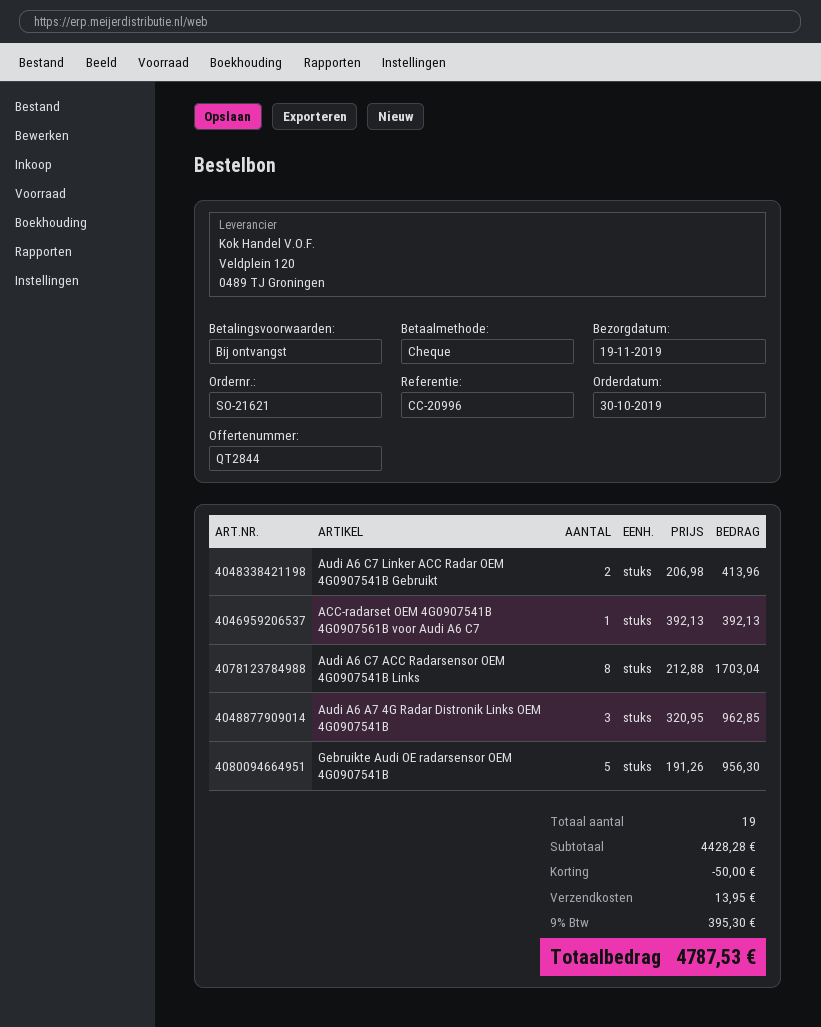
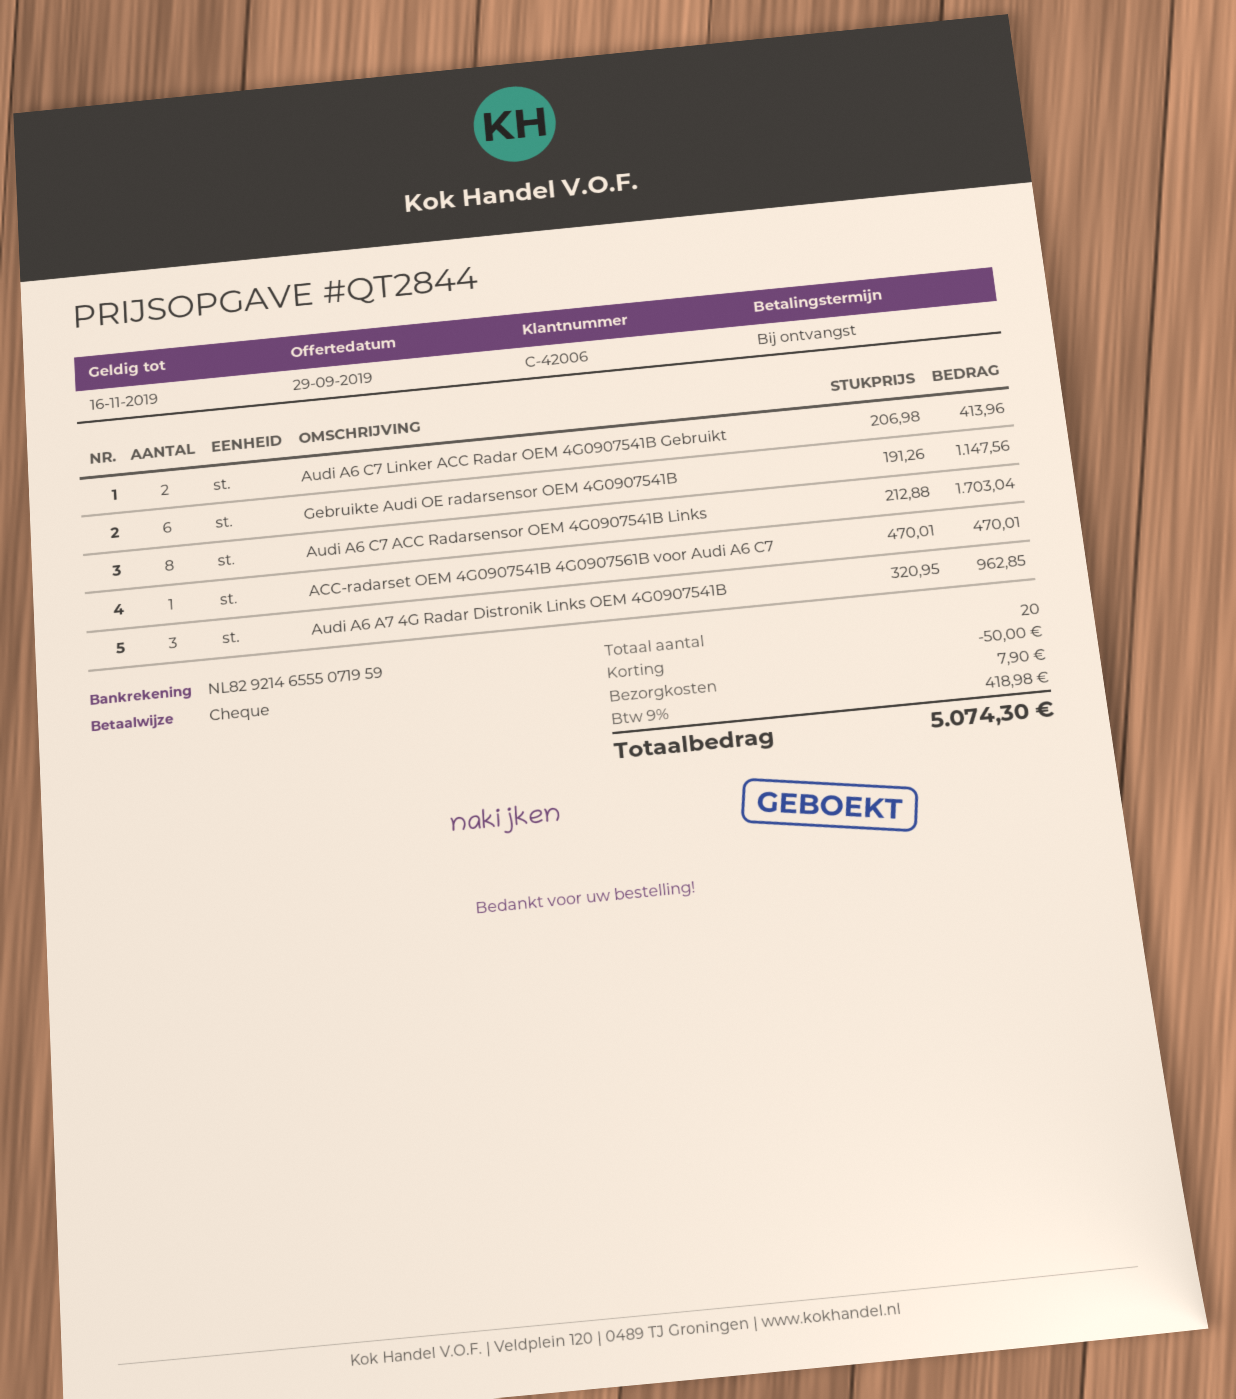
ACC-radarset OEM 4G0907541B 4G0907561B voor Audi A6 C7: 1 x 392.13 = 392.13 -> 1 x 470.01 = 470.01
Gebruikte Audi OE radarsensor OEM 4G0907541B: 5 x 191.26 = 956.30 -> 6 x 191.26 = 1147.56
total quantity: 19 -> 20
shipping: 13.95 -> 7.90
tax: 9% = 395.30 -> 9% = 418.98
total: 4787.53 -> 5074.30

